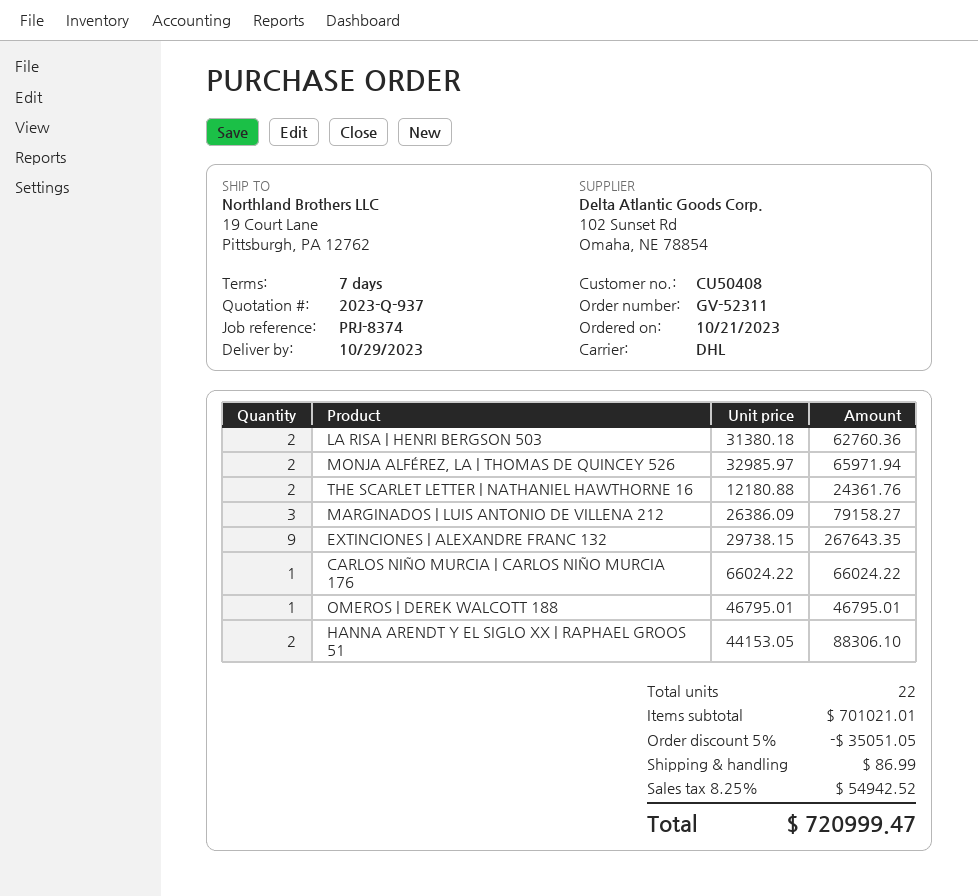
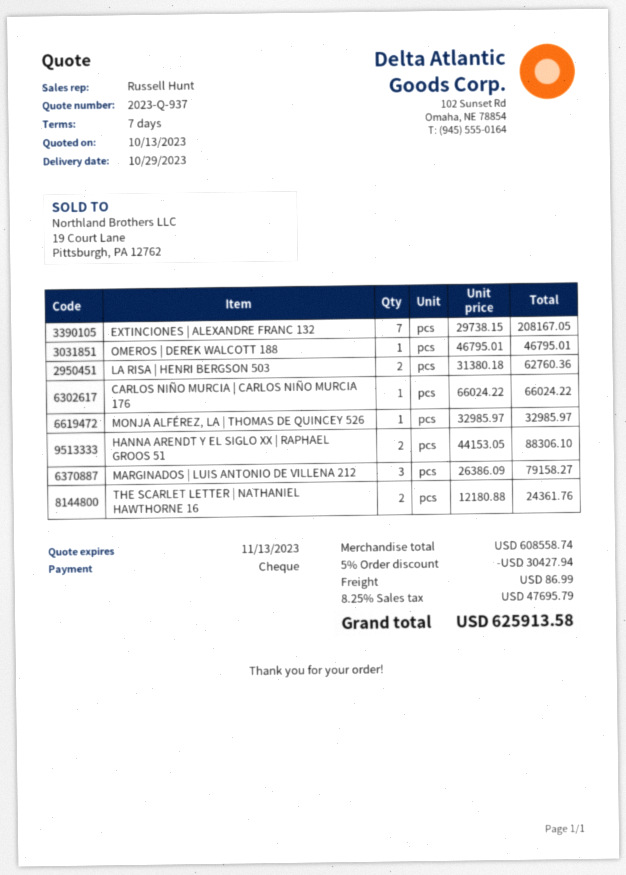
MONJA ALFÉREZ, LA | THOMAS DE QUINCEY 526: 2 x 32985.97 = 65971.94 -> 1 x 32985.97 = 32985.97
EXTINCIONES | ALEXANDRE FRANC 132: 9 x 29738.15 = 267643.35 -> 7 x 29738.15 = 208167.05
subtotal: 701021.01 -> 608558.74
discount: 5% = 35051.05 -> 5% = 30427.94
tax: 8.25% = 54942.52 -> 8.25% = 47695.79
total: 720999.47 -> 625913.58

